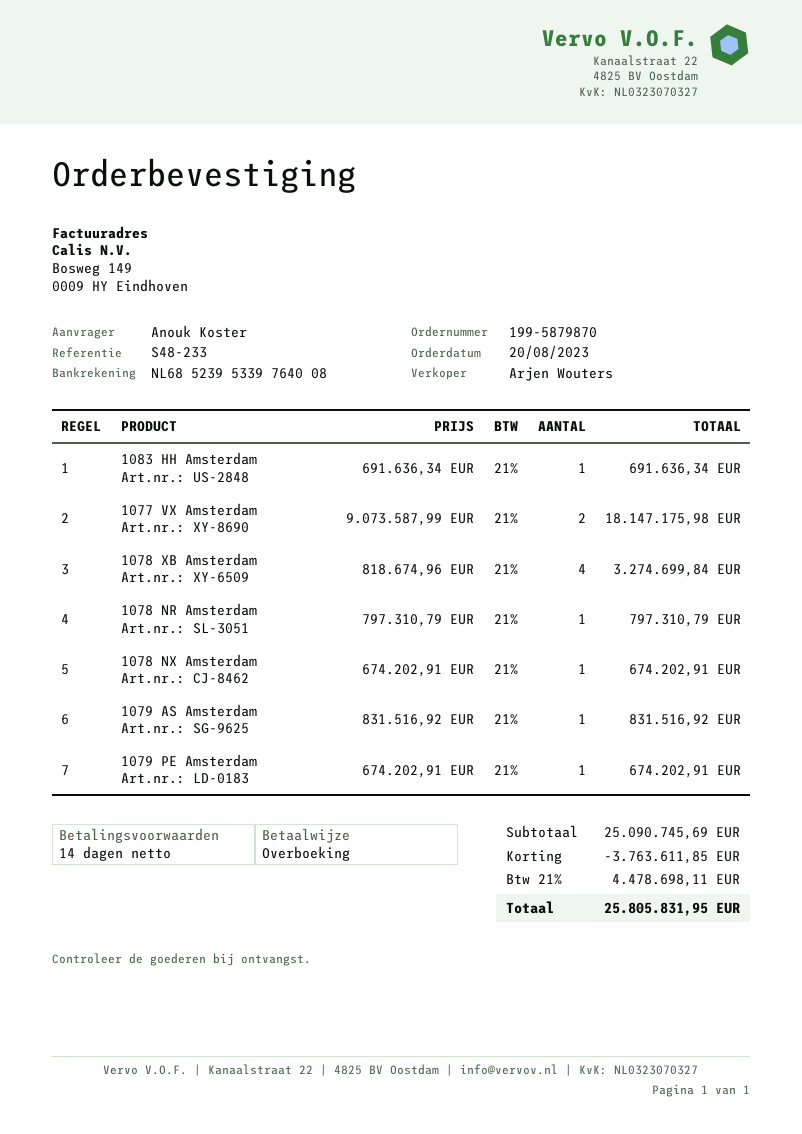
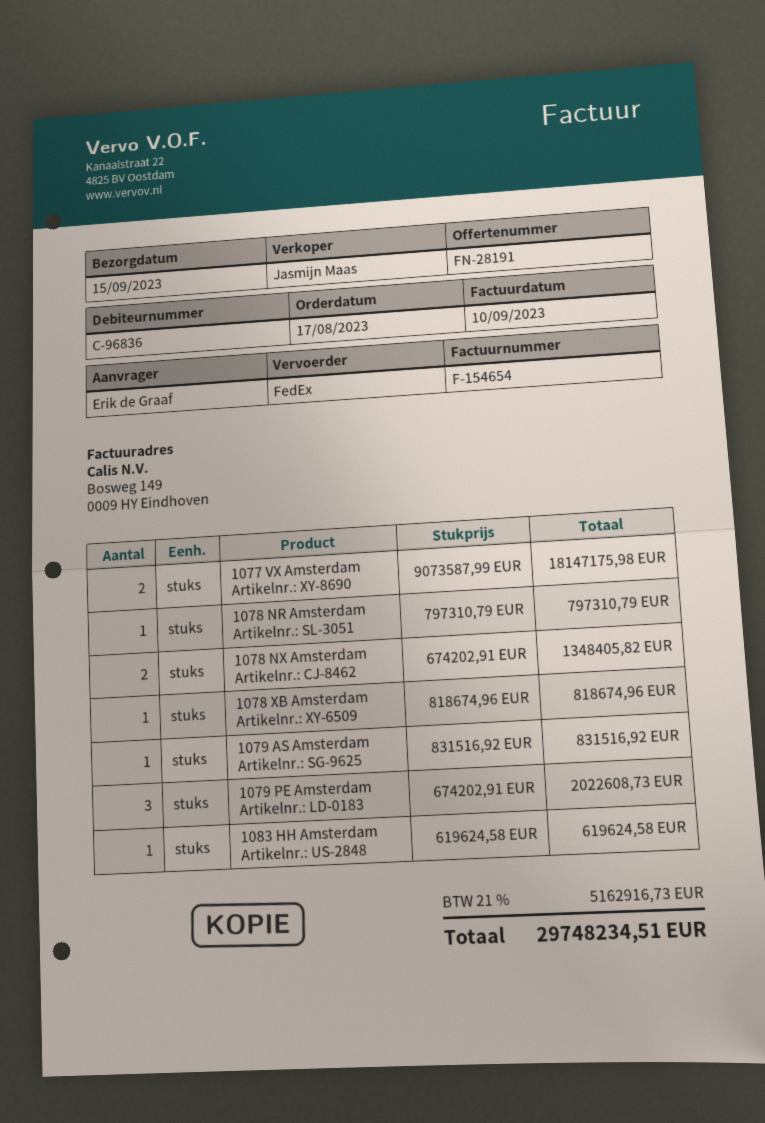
order date: 2023-08-20 -> 2023-08-17
ordered by: Anouk Koster -> Erik de Graaf
sales rep: Arjen Wouters -> Jasmijn Maas
1083 HH Amsterdam: 1 x 691636.34 = 691636.34 -> 1 x 619624.58 = 619624.58
1078 XB Amsterdam: 4 x 818674.96 = 3274699.84 -> 1 x 818674.96 = 818674.96
1078 NX Amsterdam: 1 x 674202.91 = 674202.91 -> 2 x 674202.91 = 1348405.82
1079 PE Amsterdam: 1 x 674202.91 = 674202.91 -> 3 x 674202.91 = 2022608.73
discount: 3763611.85 -> none
tax: 21% = 4478698.11 -> 21% = 5162916.73
total: 25805831.95 -> 29748234.51

